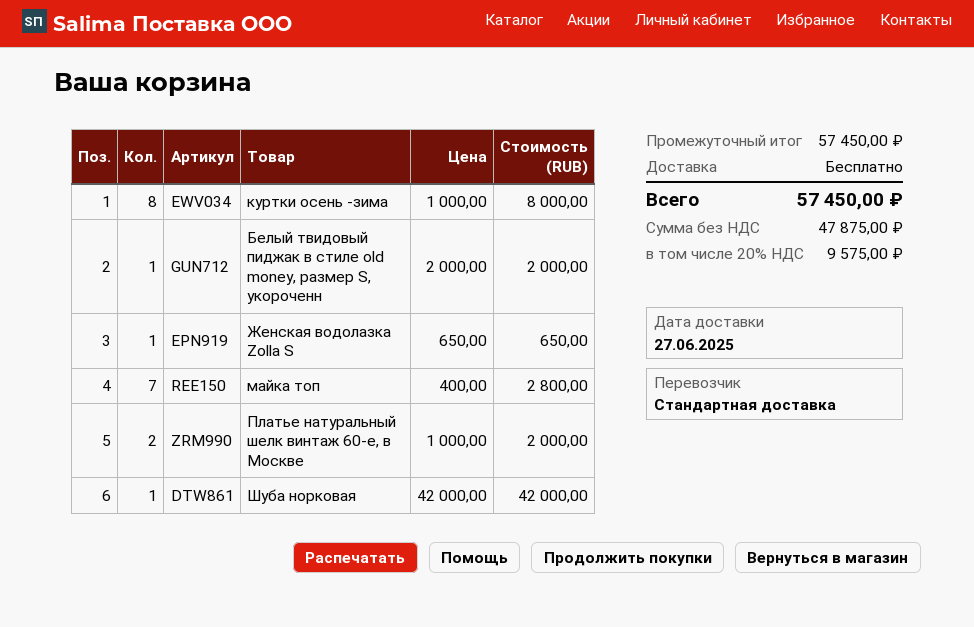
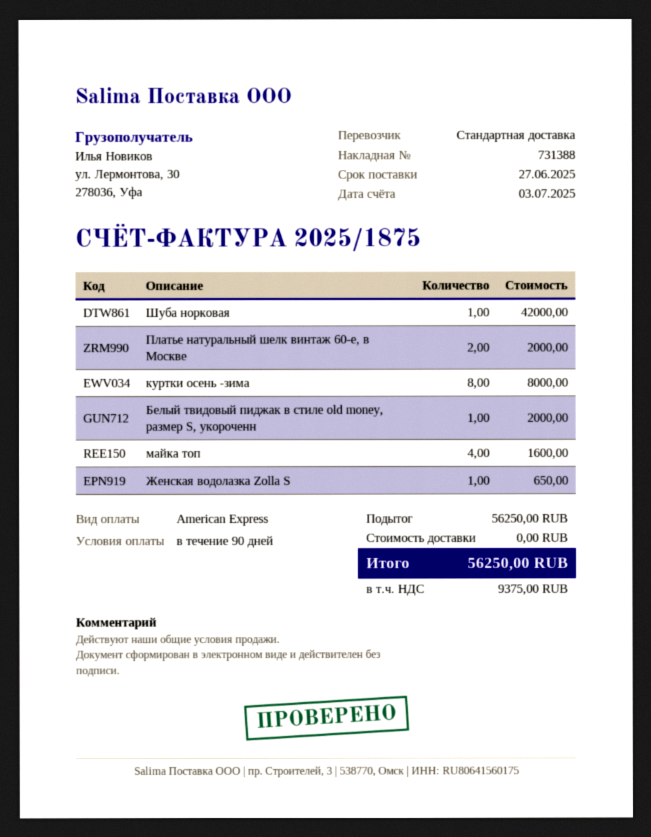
майка топ: 7 for 2800.00 -> 4 for 1600.00
subtotal: 57450.00 -> 56250.00
tax: 9575.00 -> 9375.00
total: 57450.00 -> 56250.00

